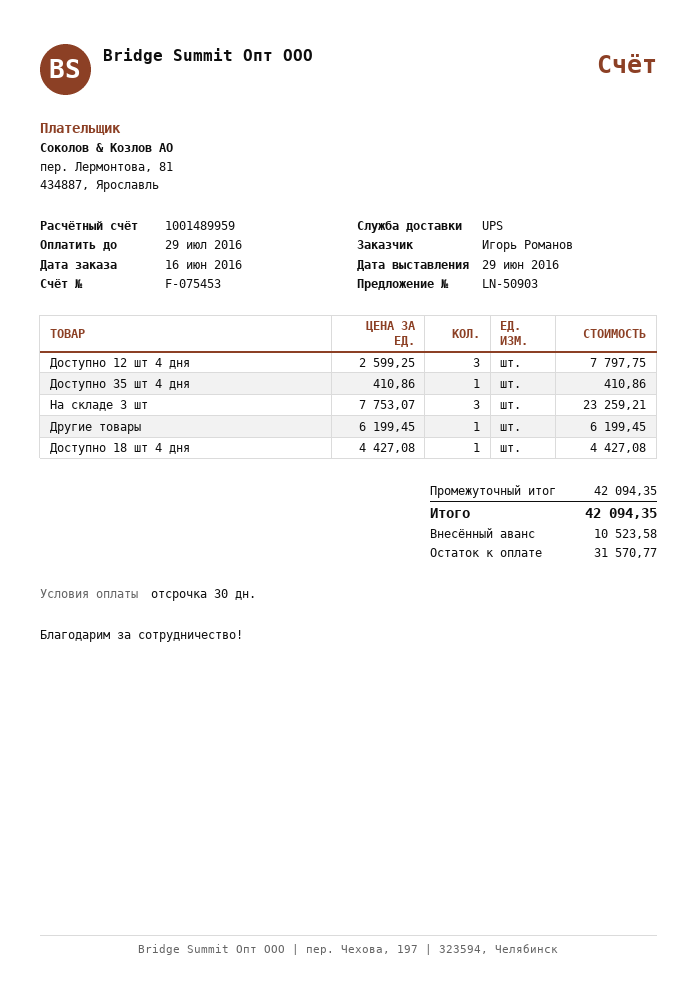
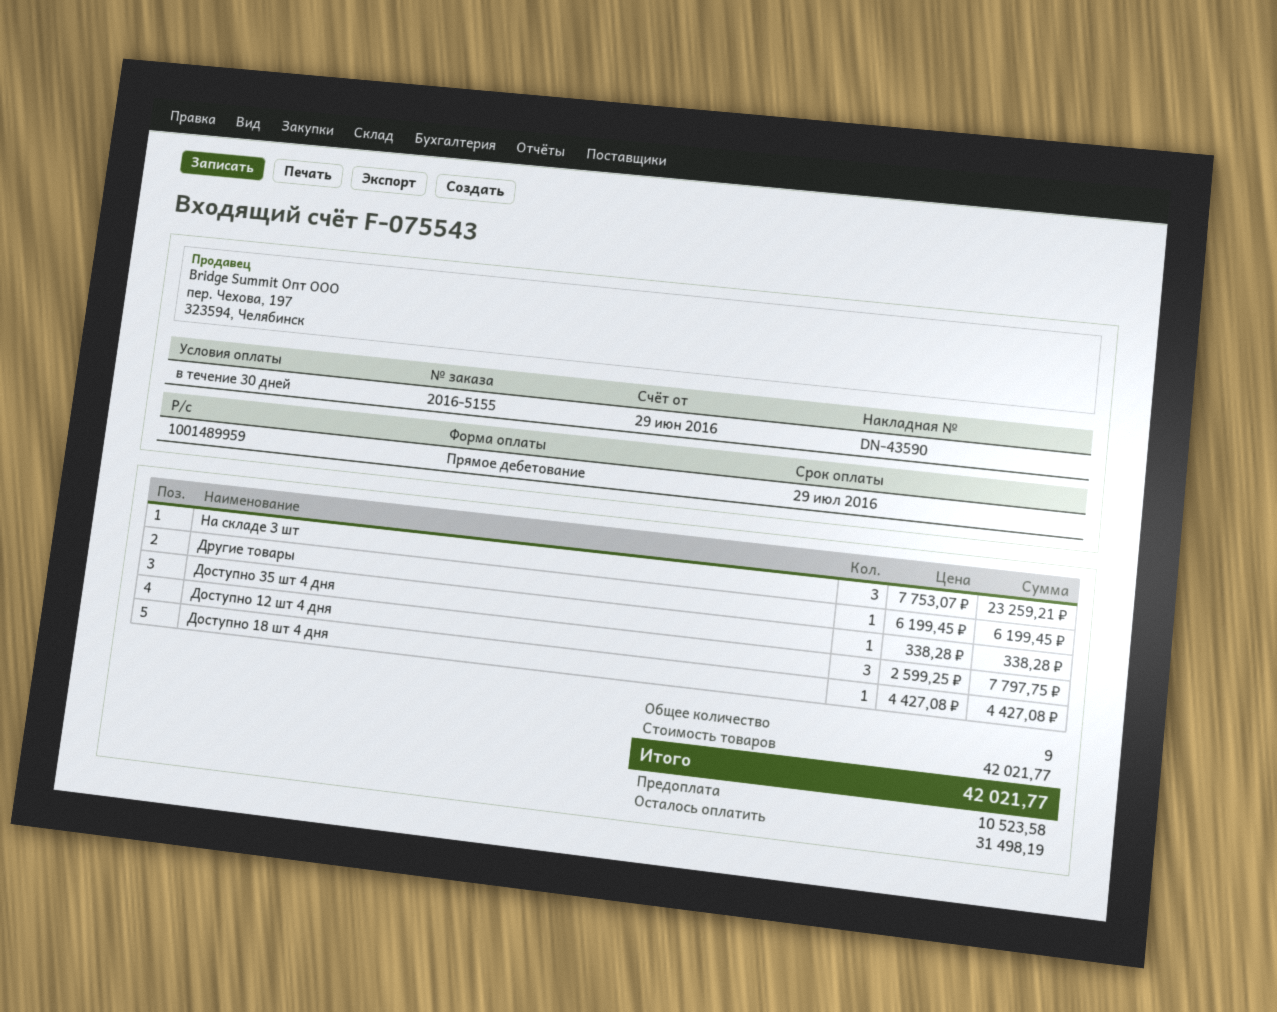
invoice number: F-075453 -> F-075543
Доступно 35 шт 4 дня: 1 x 410.86 = 410.86 -> 1 x 338.28 = 338.28
subtotal: 42094.35 -> 42021.77
total: 42094.35 -> 42021.77
balance: 31570.77 -> 31498.19

